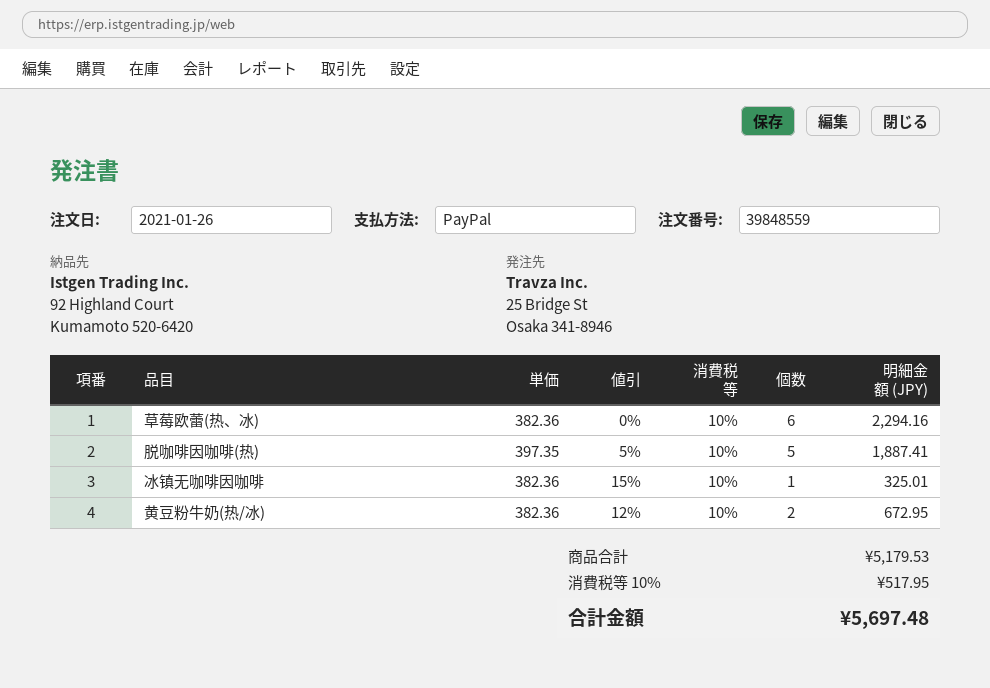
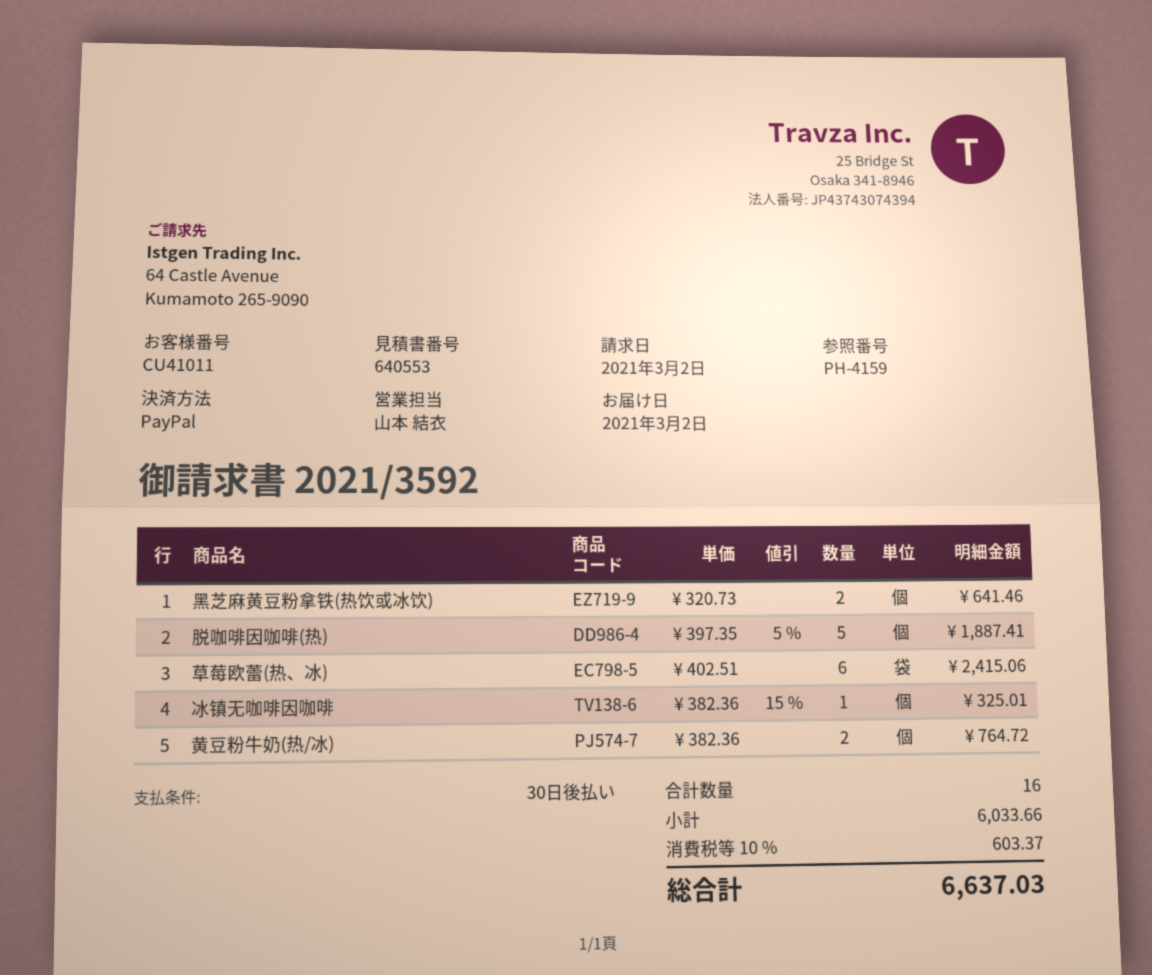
草莓欧蕾(热、冰): 6 x 382.36 = 2294.16 -> 6 x 402.51 = 2415.06
黄豆粉牛奶(热/冰): 2 x 382.36 - 12% = 672.95 -> 2 x 382.36 = 764.72
黑芝麻黄豆粉拿铁(热饮或冰饮): none -> 2 x 320.73 = 641.46
subtotal: 5179.53 -> 6033.66
tax: 10% = 517.95 -> 10% = 603.37
total: 5697.48 -> 6637.03

